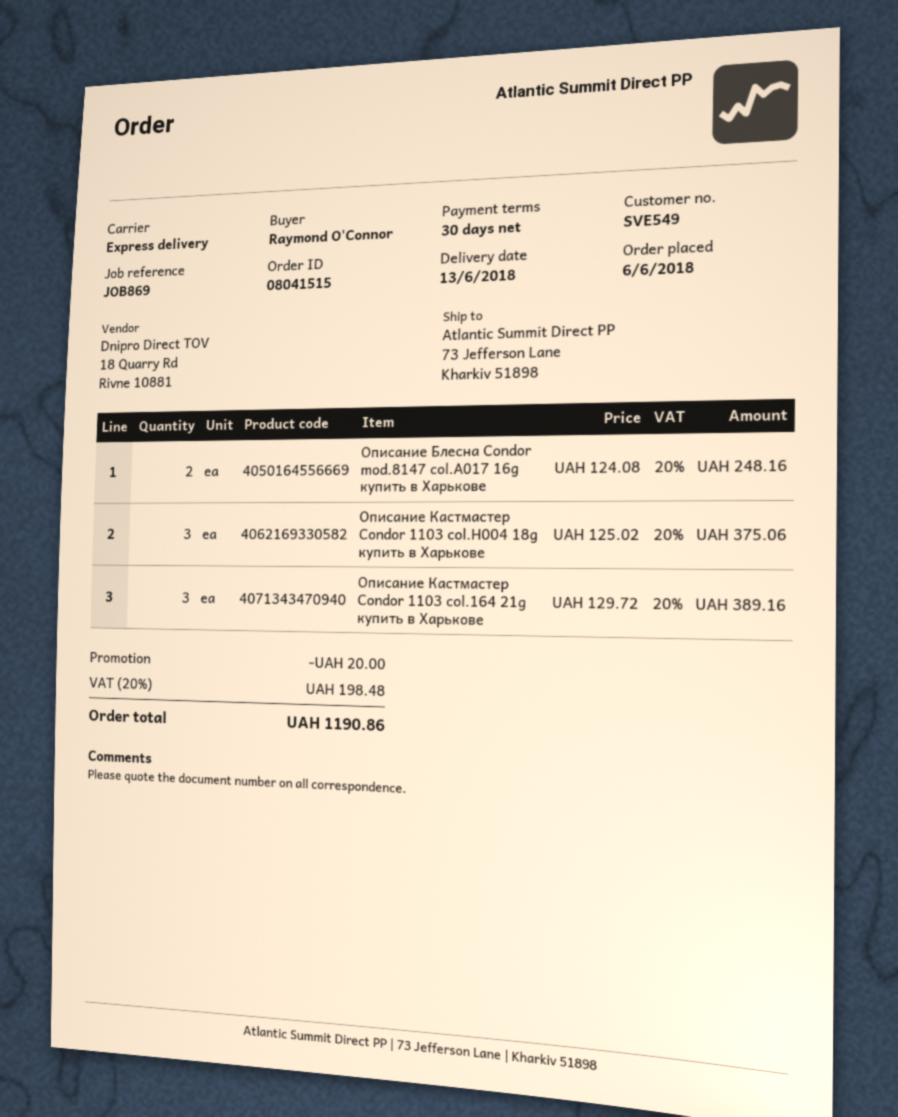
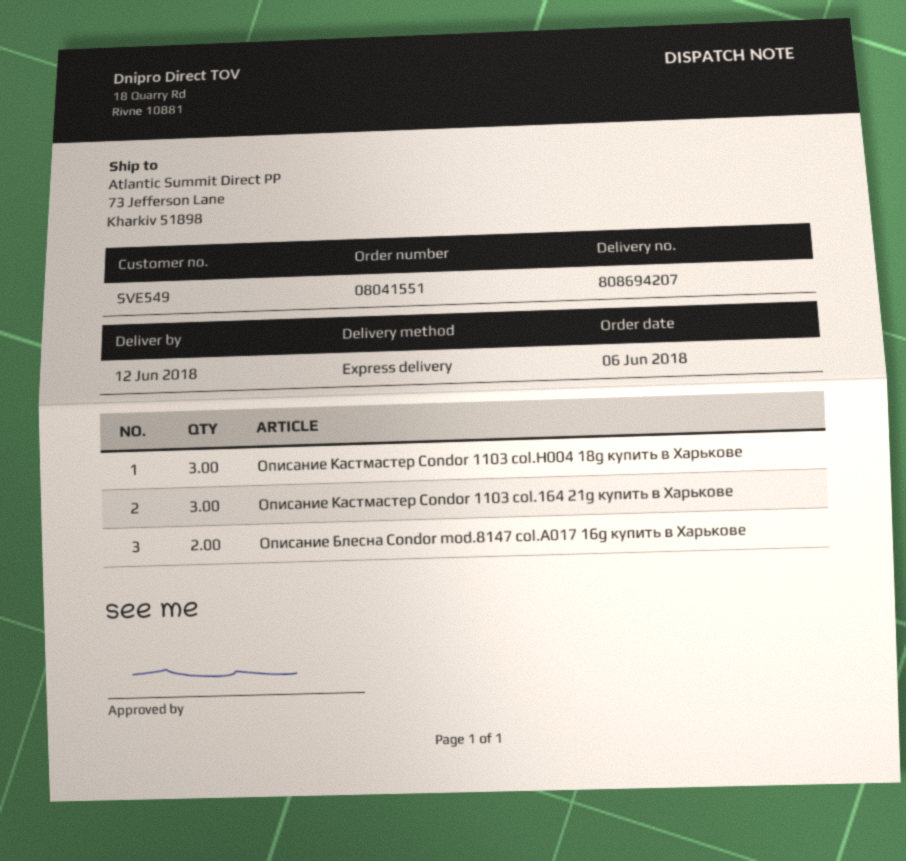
order number: 08041515 -> 08041551
delivery date: 2018-06-13 -> 2018-06-12

